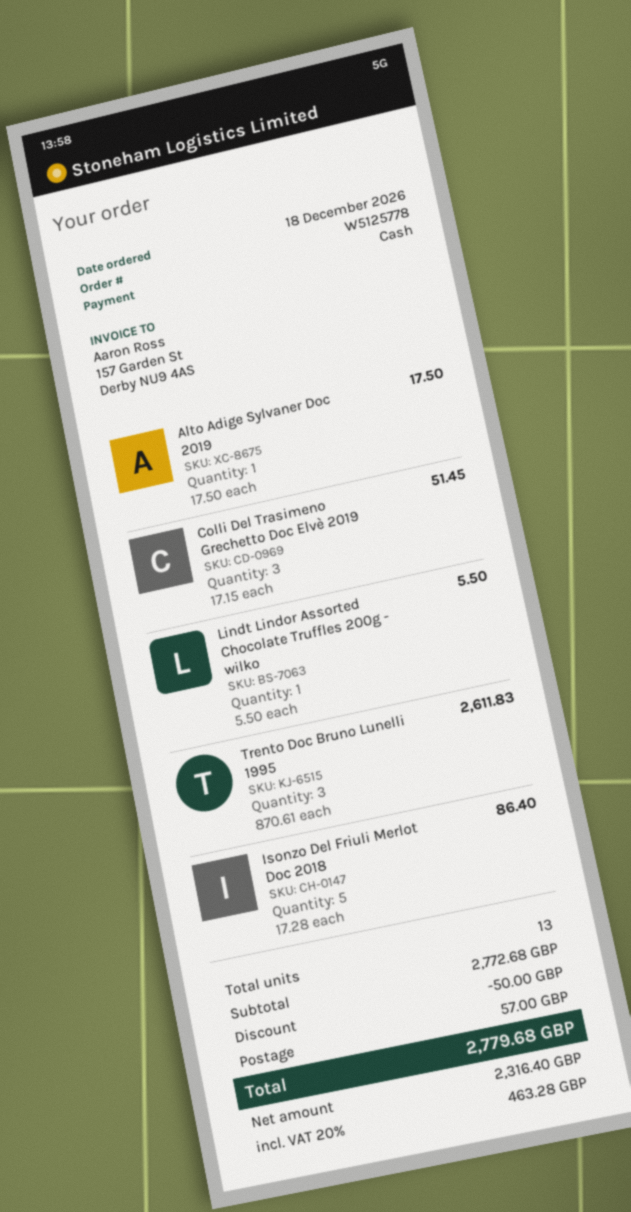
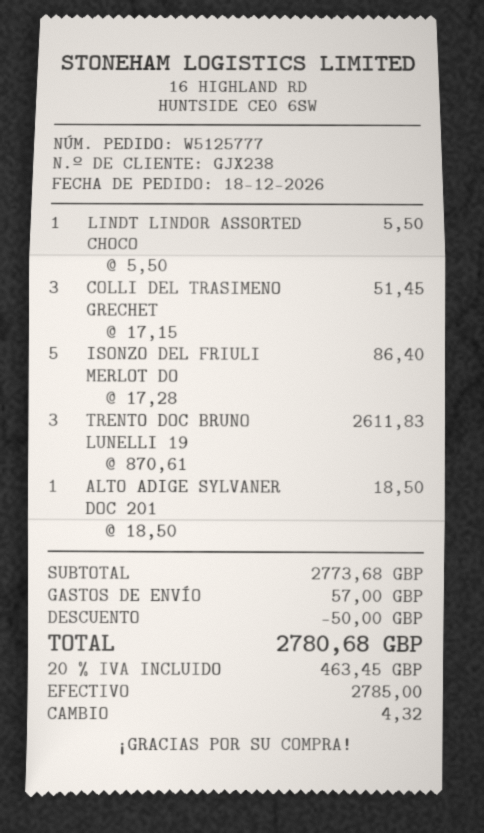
order number: W5125778 -> W5125777
Alto Adige Sylvaner Doc 2019: 1 x 17.50 = 17.50 -> 1 x 18.50 = 18.50
subtotal: 2772.68 -> 2773.68
tax: 20% = 463.28 -> 20% = 463.45
total: 2779.68 -> 2780.68

